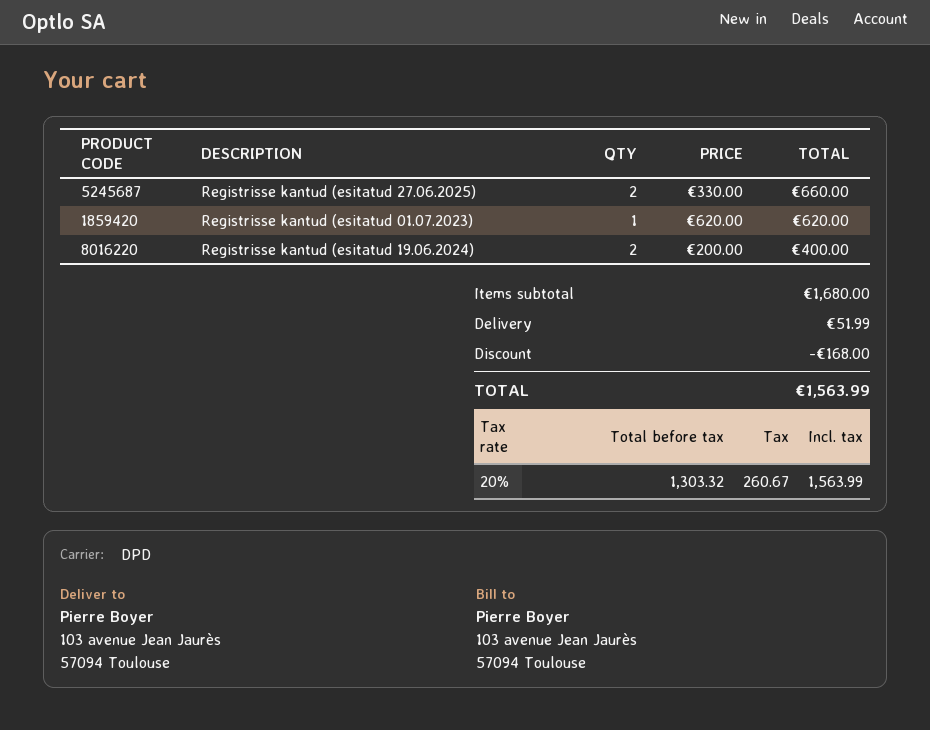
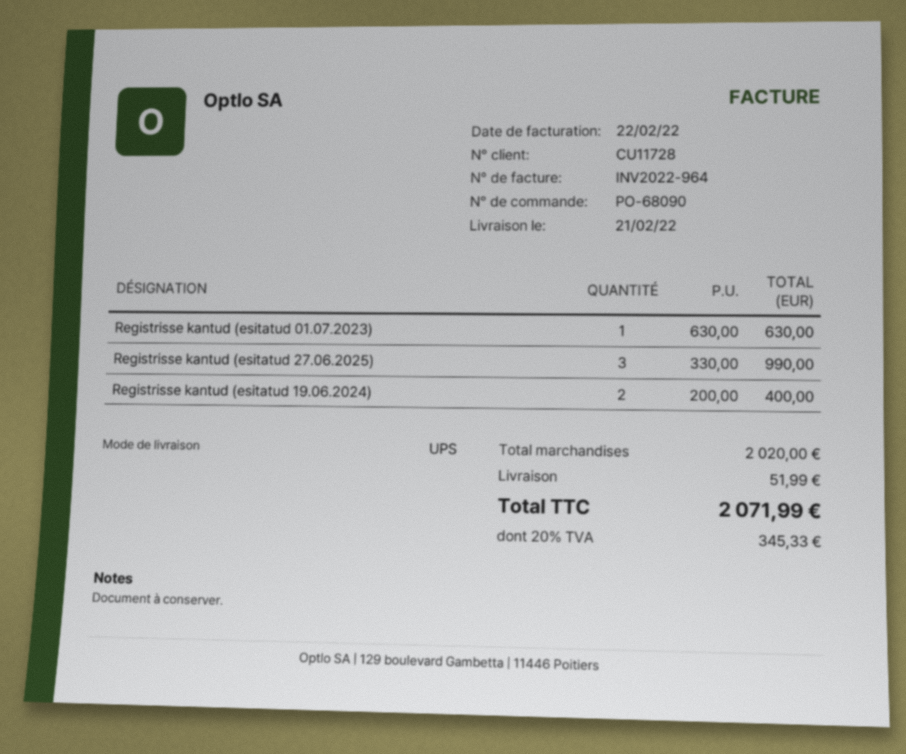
shipping method: DPD -> UPS
Registrisse kantud (esitatud 27.06.2025): 2 x 330.00 = 660.00 -> 3 x 330.00 = 990.00
Registrisse kantud (esitatud 01.07.2023): 1 x 620.00 = 620.00 -> 1 x 630.00 = 630.00
subtotal: 1680.00 -> 2020.00
discount: 168.00 -> none
tax: 20% = 260.67 -> 20% = 345.33
total: 1563.99 -> 2071.99

